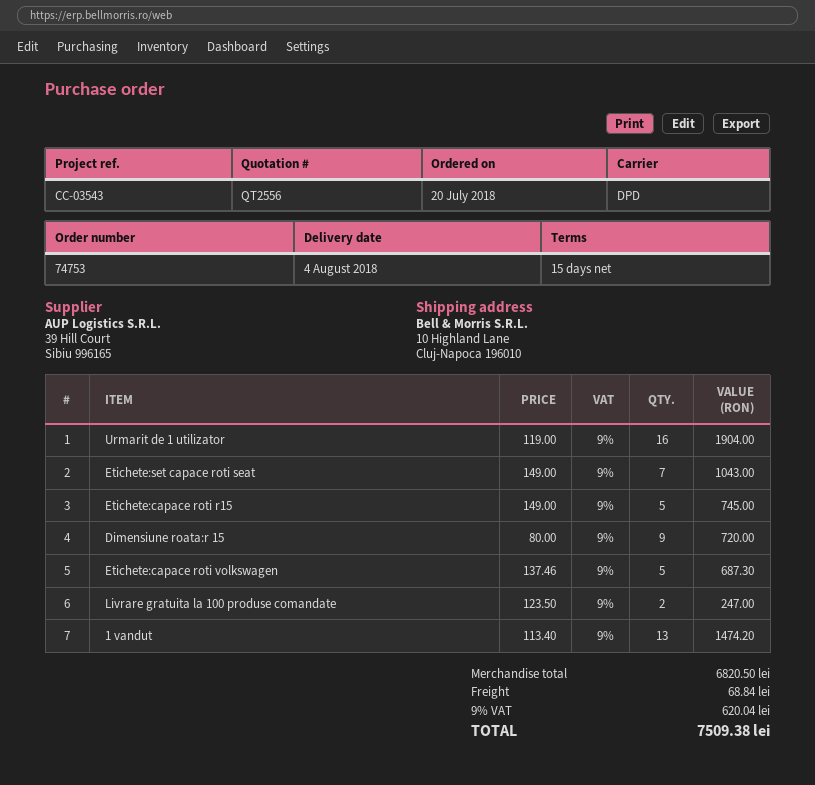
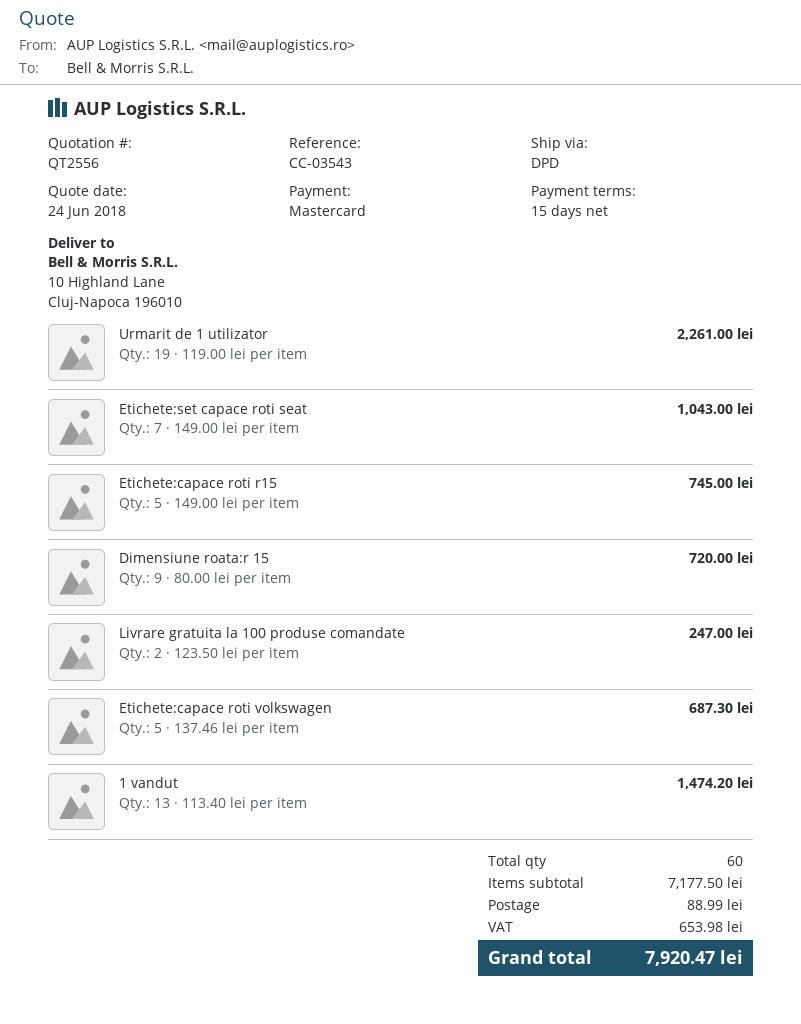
Urmarit de 1 utilizator: 16 x 119.00 = 1904.00 -> 19 x 119.00 = 2261.00
subtotal: 6820.50 -> 7177.50
shipping: 68.84 -> 88.99
tax: 620.04 -> 653.98
total: 7509.38 -> 7920.47

